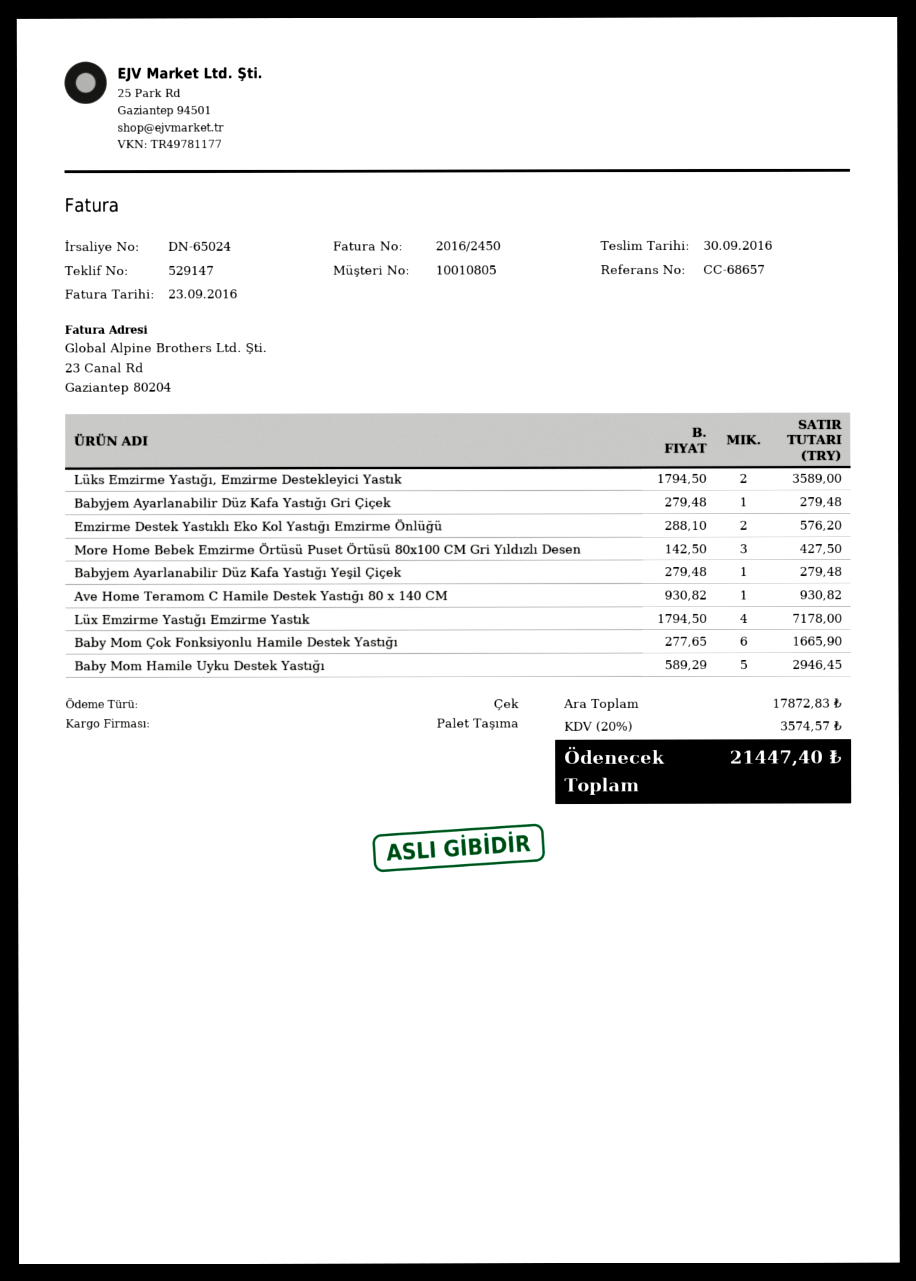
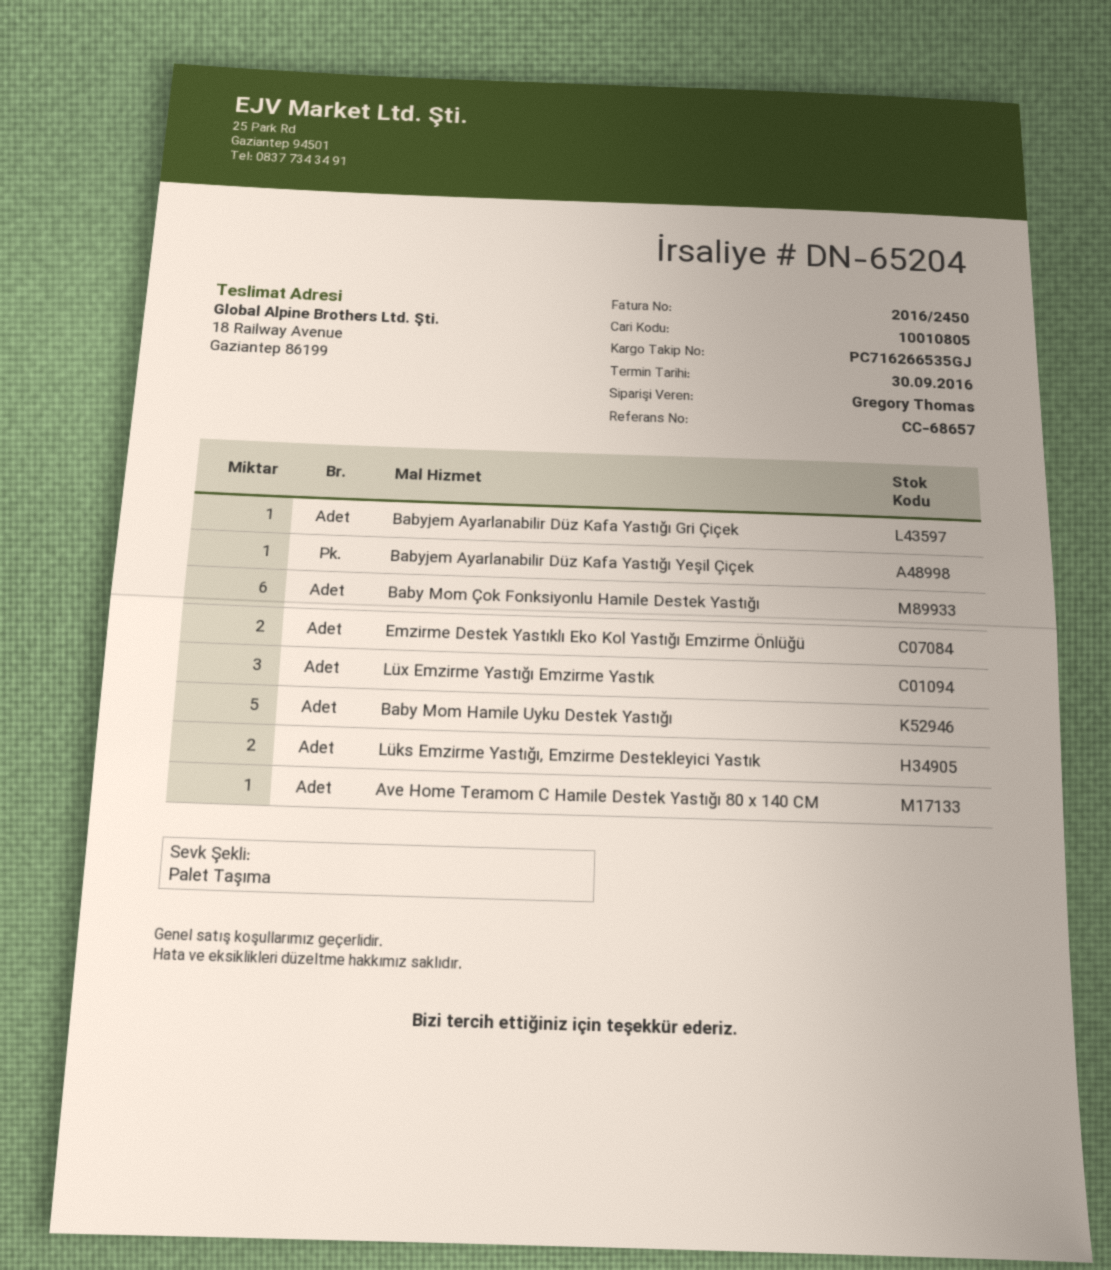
delivery note number: DN-65024 -> DN-65204
More Home Bebek Emzirme Örtüsü Puset Örtüsü 80x100 CM Gri Yıldızlı Desen: 3 -> none
Lüx Emzirme Yastığı Emzirme Yastık: 4 -> 3

